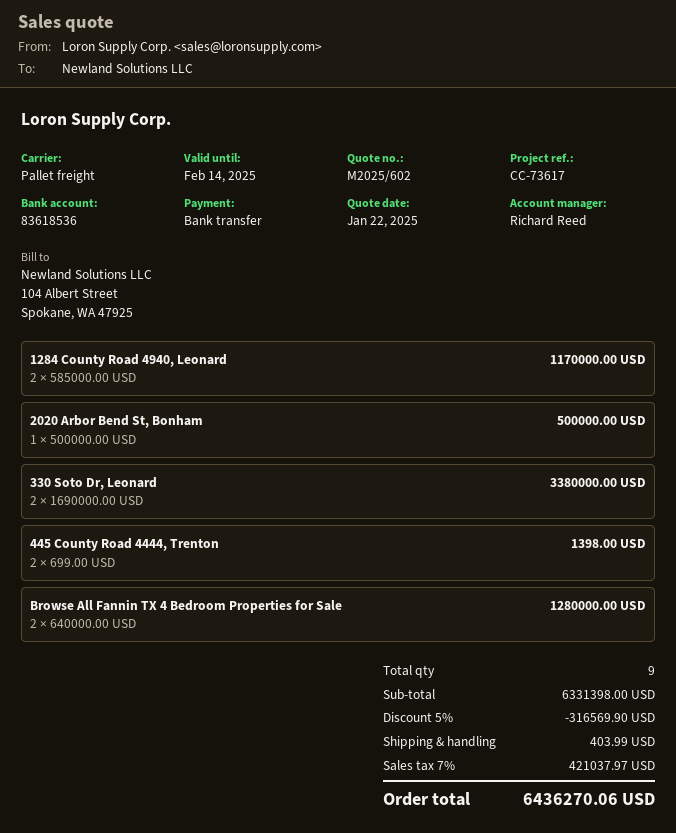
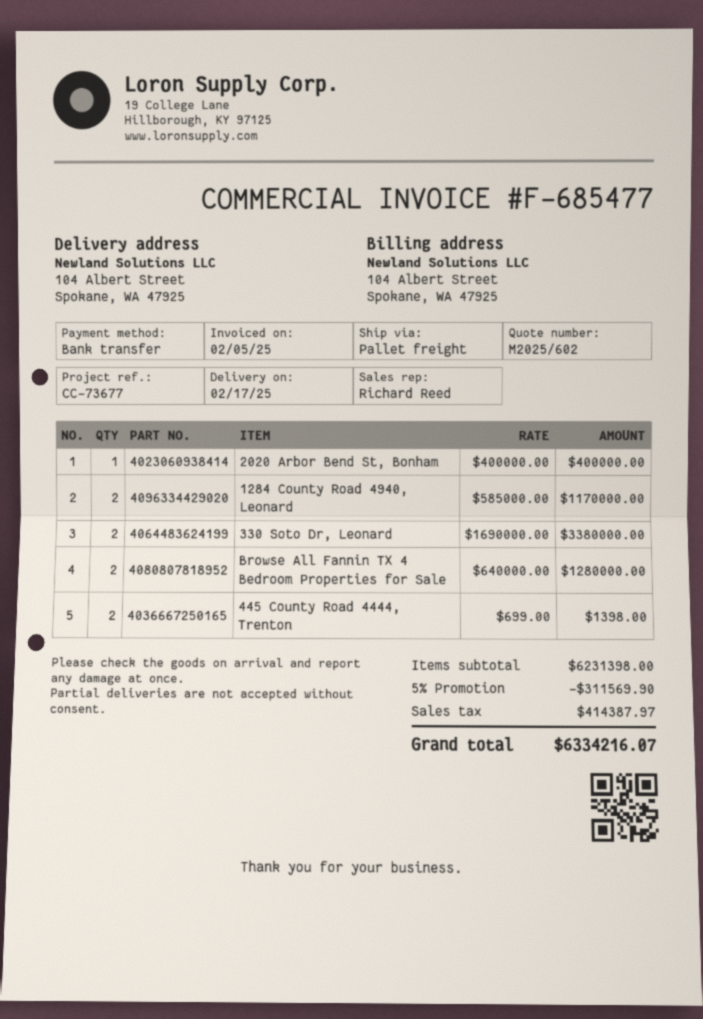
reference: CC-73617 -> CC-73677
2020 Arbor Bend St, Bonham: 1 x 500000.00 = 500000.00 -> 1 x 400000.00 = 400000.00
subtotal: 6331398.00 -> 6231398.00
discount: 5% = 316569.90 -> 5% = 311569.90
shipping: 403.99 -> none
tax: 421037.97 -> 414387.97
total: 6436270.06 -> 6334216.07

